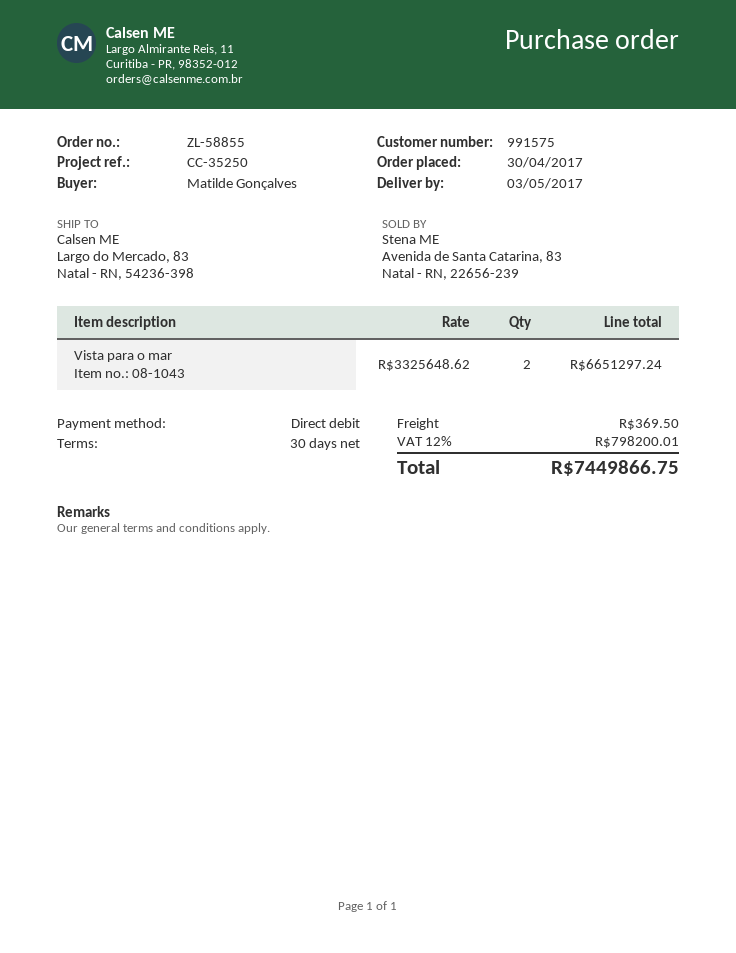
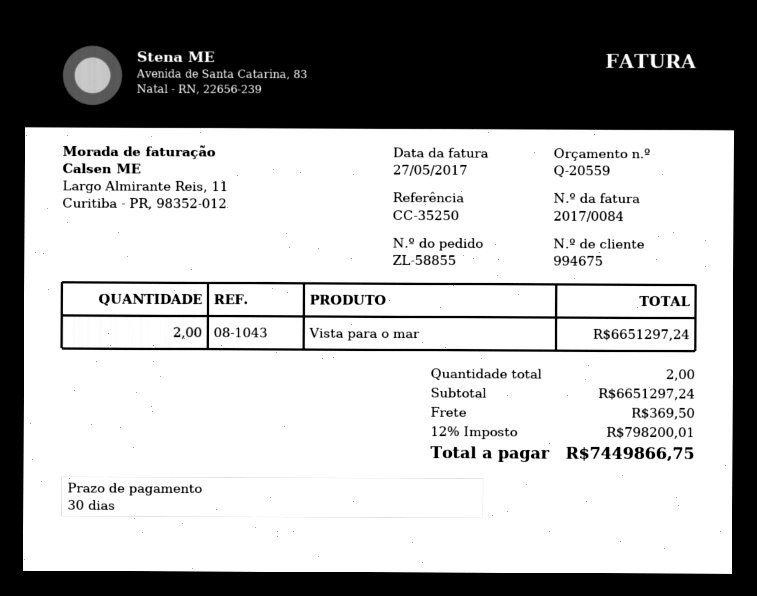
customer number: 991575 -> 994675

